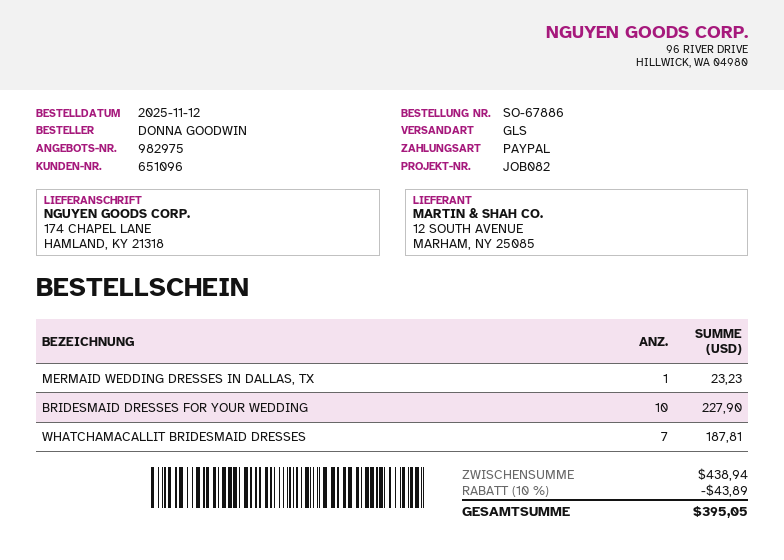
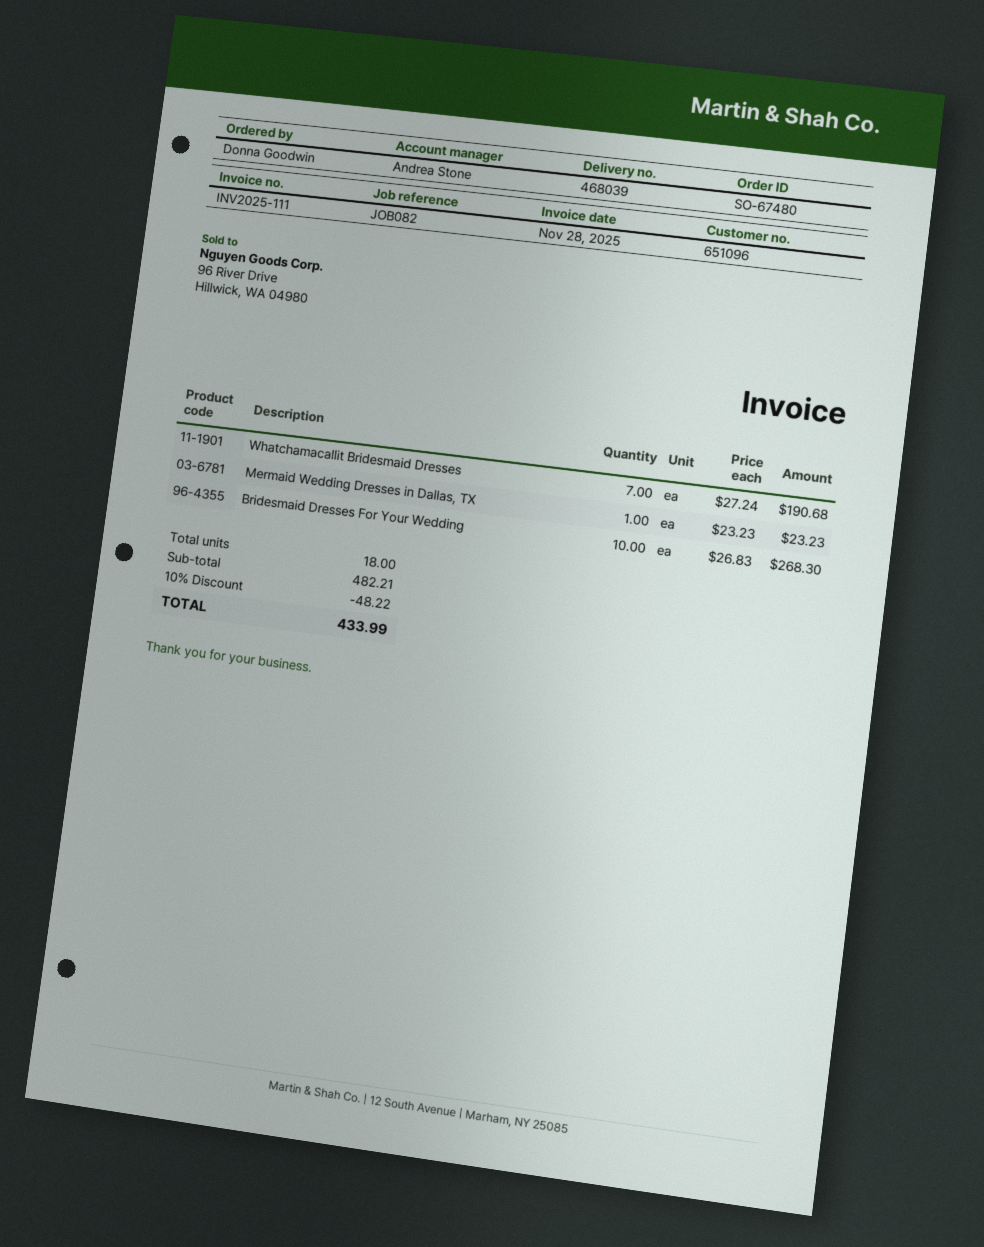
order number: SO-67886 -> SO-67480
BRIDESMAID DRESSES FOR YOUR WEDDING: 10 for 227.90 -> 10 for 268.30
WHATCHAMACALLIT BRIDESMAID DRESSES: 7 for 187.81 -> 7 for 190.68
subtotal: 438.94 -> 482.21
discount: 10% = 43.89 -> 10% = 48.22
total: 395.05 -> 433.99

